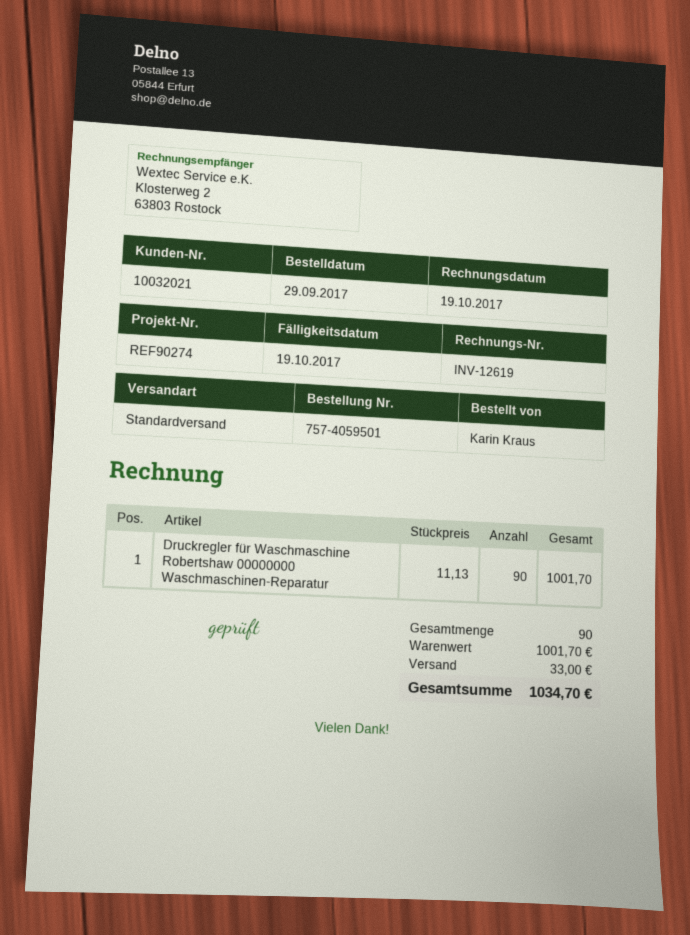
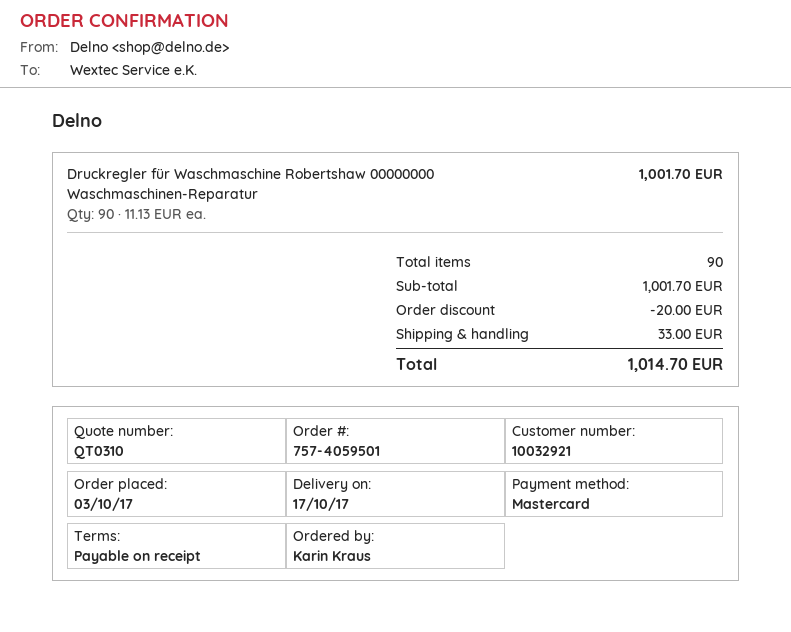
order date: 2017-09-29 -> 2017-10-03
customer number: 10032021 -> 10032921
discount: none -> 20.00
total: 1034.70 -> 1014.70

